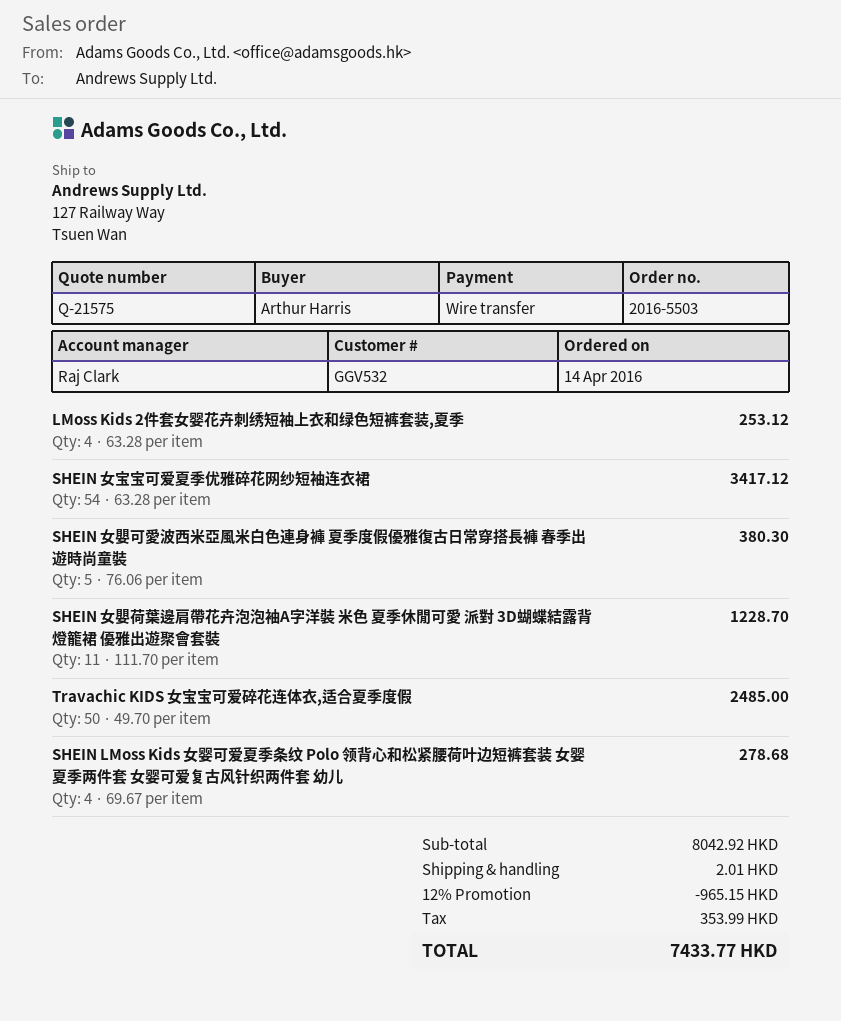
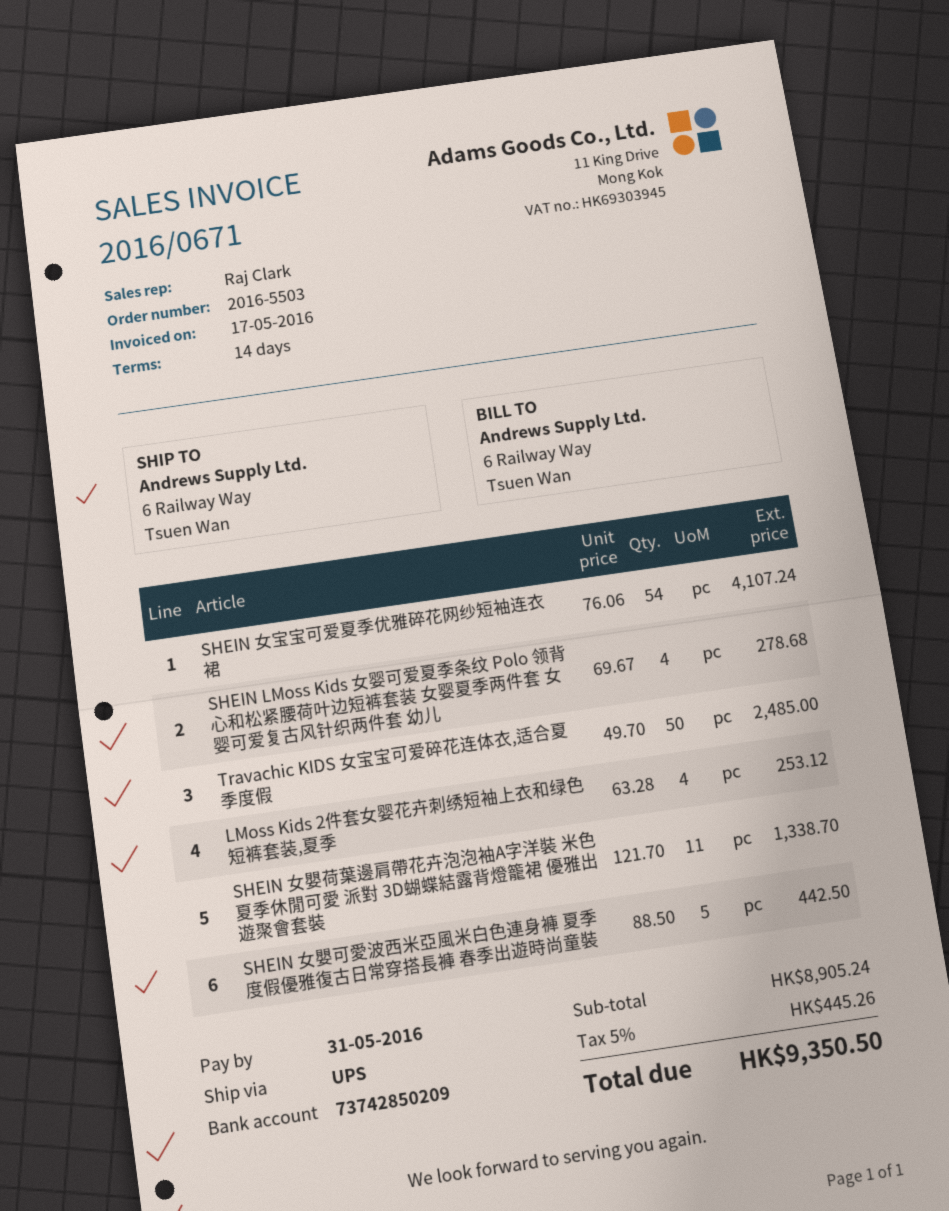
ship to: 127 Railway Way, Tsuen Wan -> 6 Railway Way, Tsuen Wan
SHEIN 女宝宝可爱夏季优雅碎花网纱短袖连衣裙: 54 x 63.28 = 3417.12 -> 54 x 76.06 = 4107.24
SHEIN 女嬰可愛波西米亞風米白色連身褲 夏季度假優雅復古日常穿搭長褲 春季出遊時尚童裝: 5 x 76.06 = 380.30 -> 5 x 88.50 = 442.50
SHEIN 女嬰荷葉邊肩帶花卉泡泡袖A字洋裝 米色 夏季休閒可愛 派對 3D蝴蝶結露背燈籠裙 優雅出遊聚會套裝: 11 x 111.70 = 1228.70 -> 11 x 121.70 = 1338.70
subtotal: 8042.92 -> 8905.24
discount: 12% = 965.15 -> none
shipping: 2.01 -> none
tax: 353.99 -> 445.26
total: 7433.77 -> 9350.50

